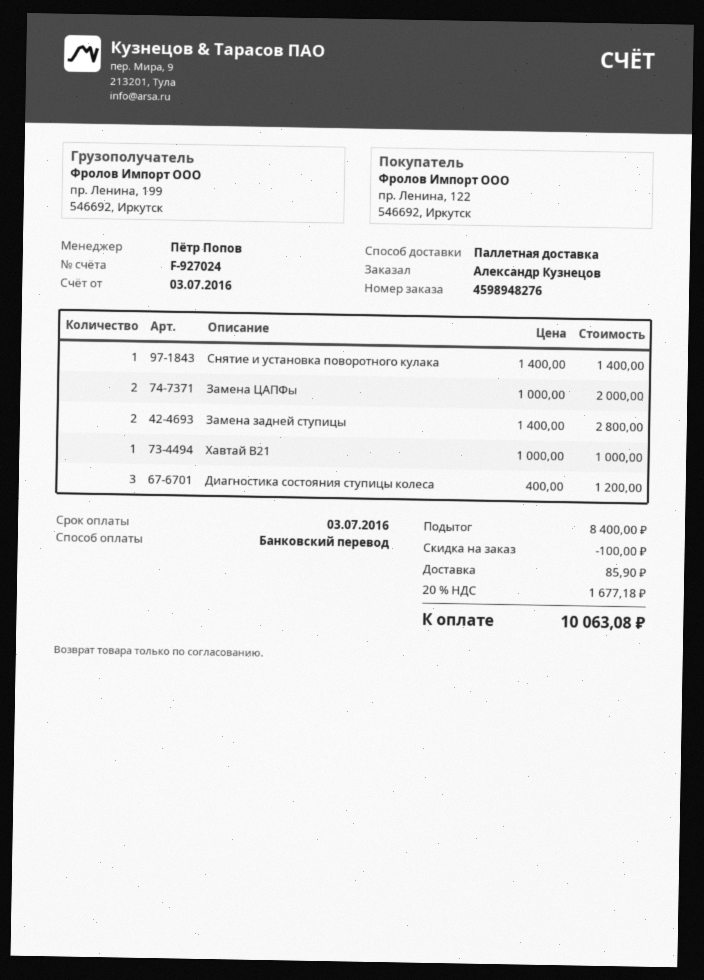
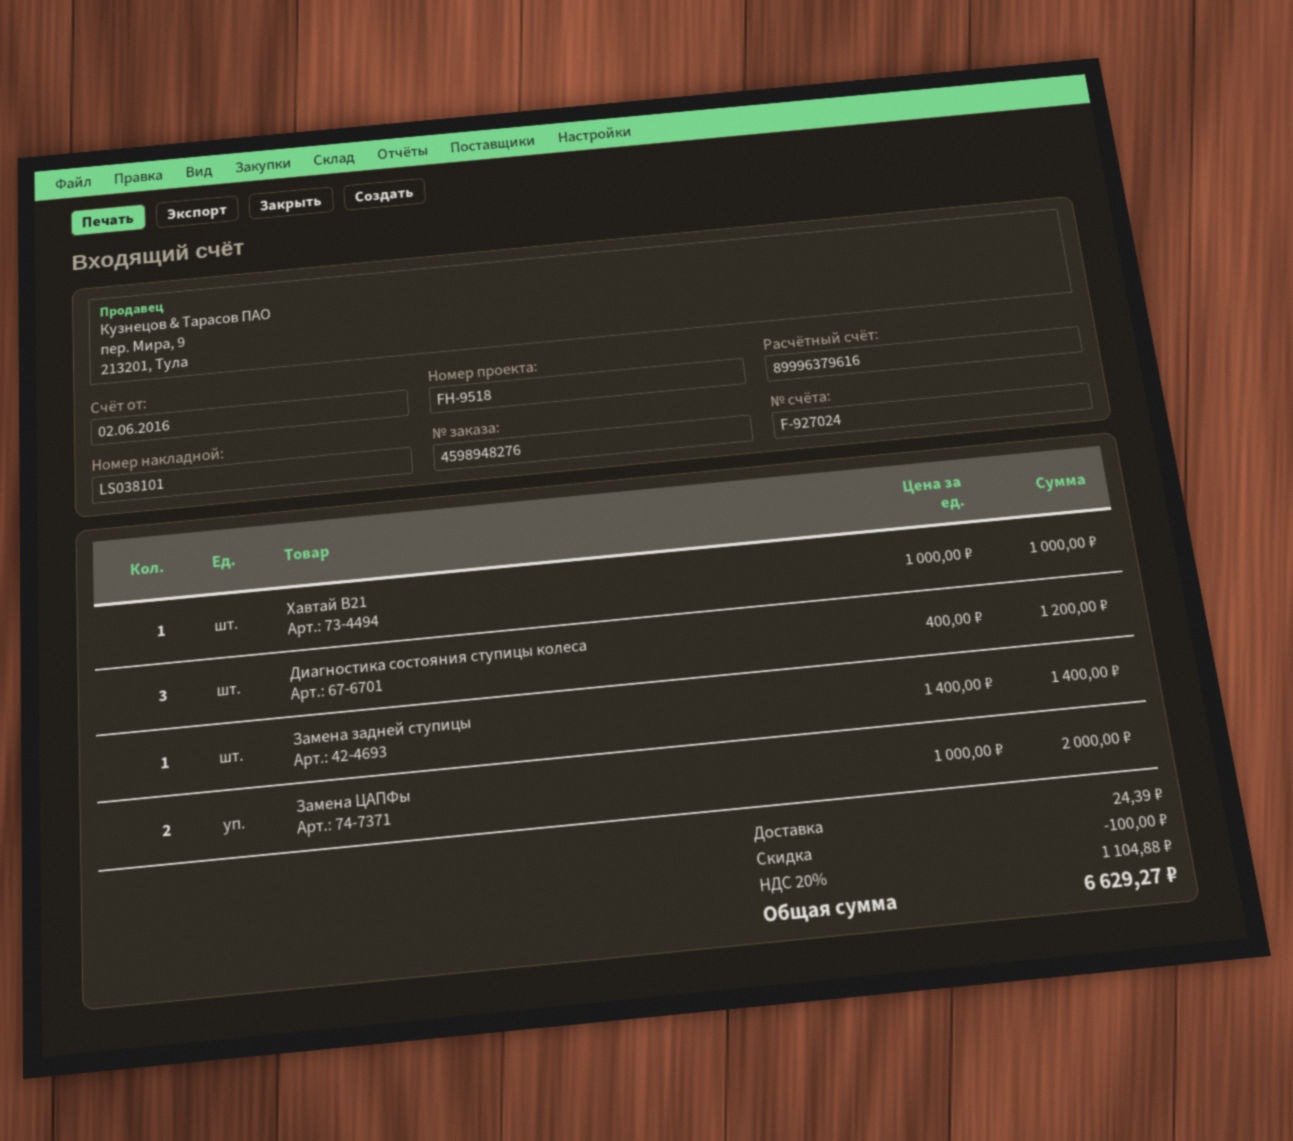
invoice date: 2016-07-03 -> 2016-06-02
Снятие и установка поворотного кулака: 1 x 1400.00 = 1400.00 -> none
Замена задней ступицы: 2 x 1400.00 = 2800.00 -> 1 x 1400.00 = 1400.00
shipping: 85.90 -> 24.39
tax: 20% = 1677.18 -> 20% = 1104.88
total: 10063.08 -> 6629.27

